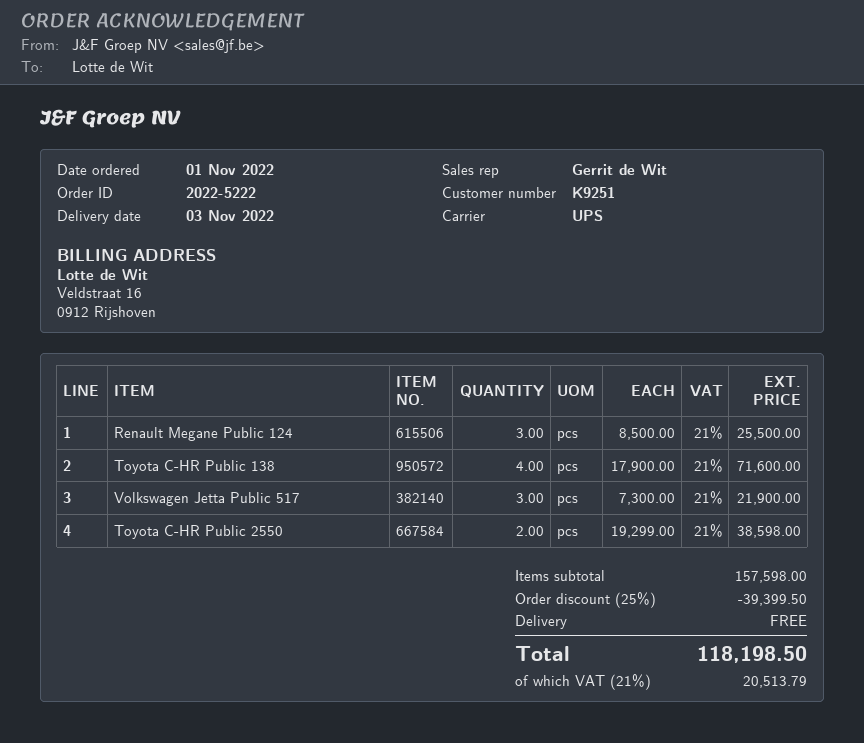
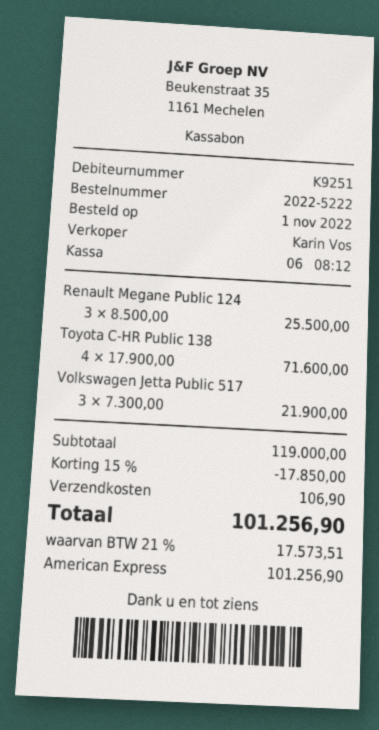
sales rep: Gerrit de Wit -> Karin Vos
Toyota C-HR Public 2550: 2 x 19299.00 = 38598.00 -> none
subtotal: 157598.00 -> 119000.00
discount: 25% = 39399.50 -> 15% = 17850.00
shipping: 0.00 -> 106.90
tax: 21% = 20513.79 -> 21% = 17573.51
total: 118198.50 -> 101256.90

